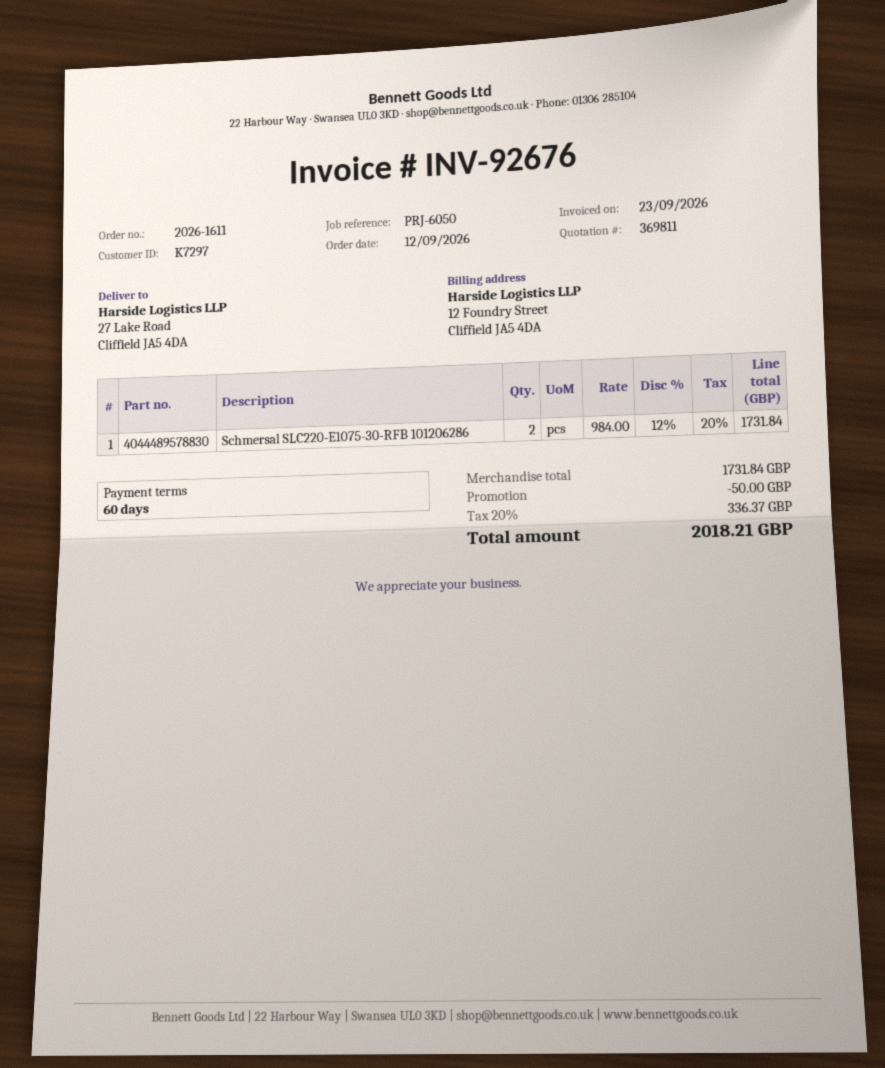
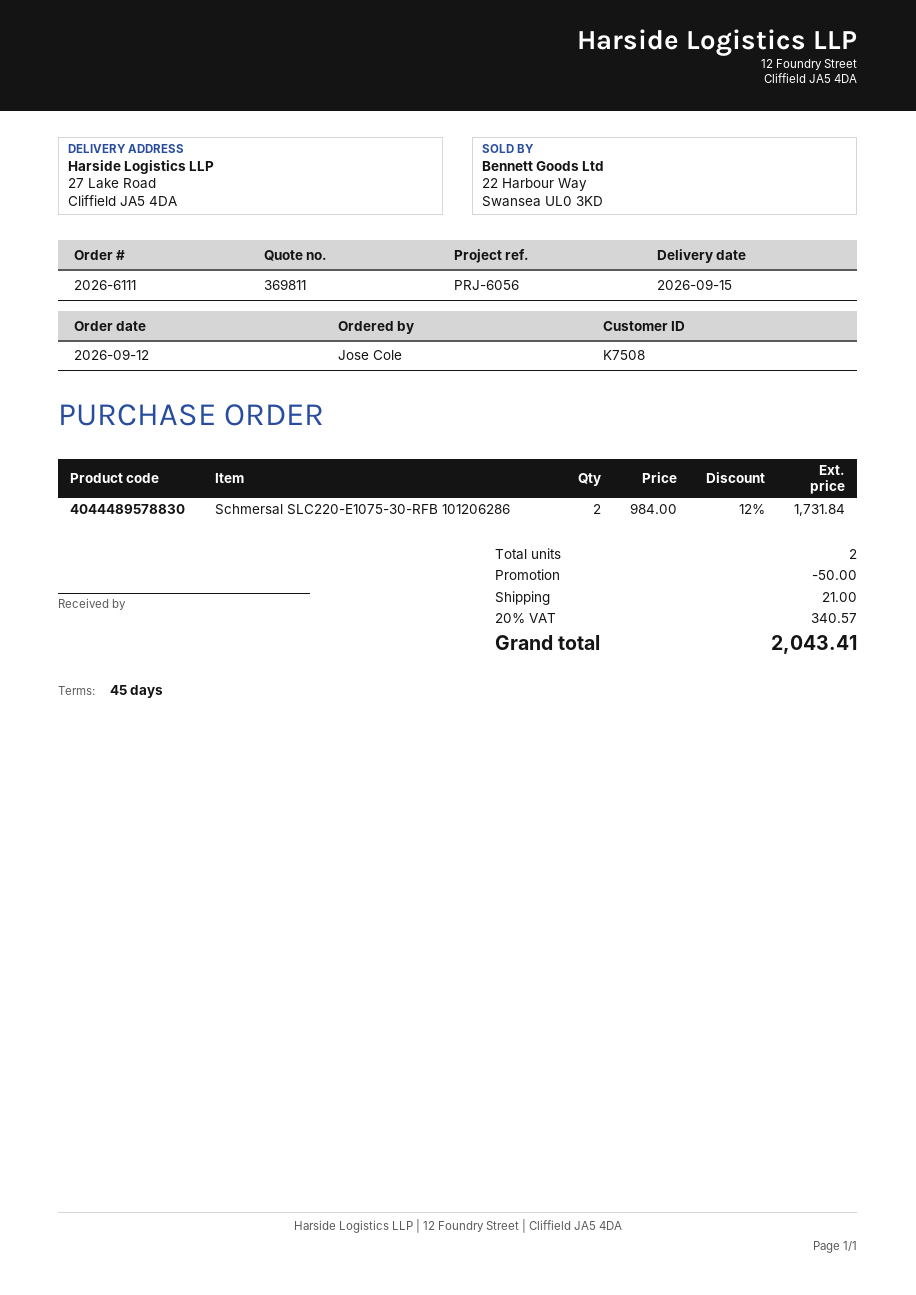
order number: 2026-1611 -> 2026-6111
payment terms: 60 days -> 45 days
customer number: K7297 -> K7508
reference: PRJ-6050 -> PRJ-6056
shipping: none -> 21.00
tax: 20% = 336.37 -> 20% = 340.57
total: 2018.21 -> 2043.41

